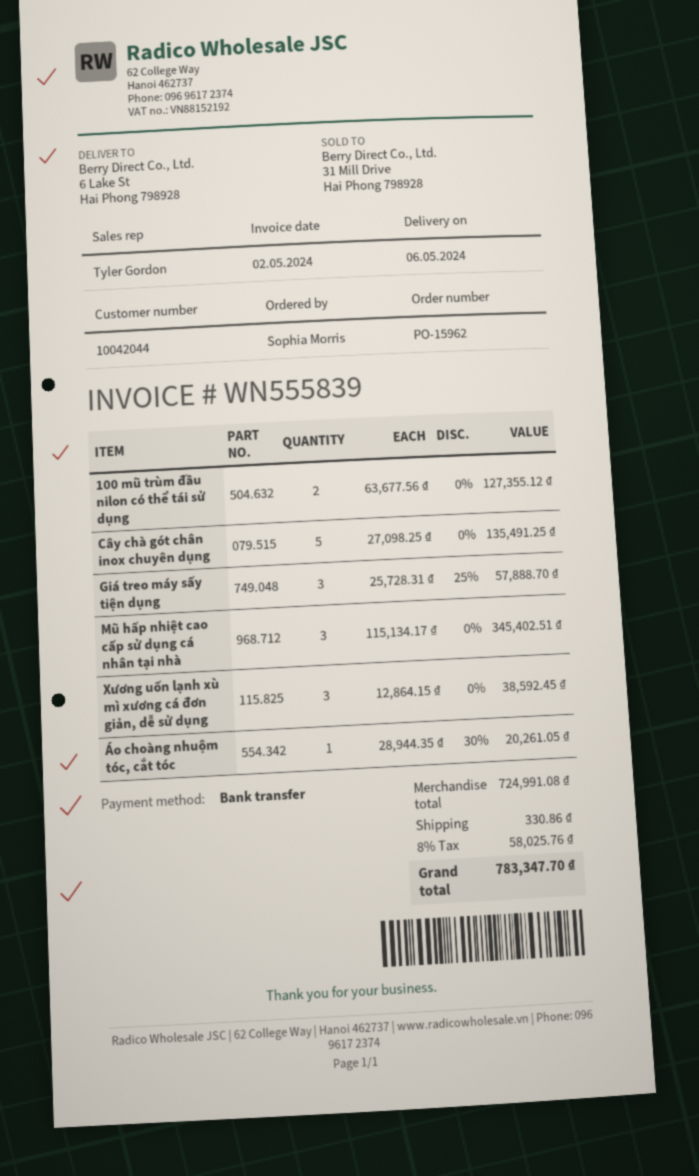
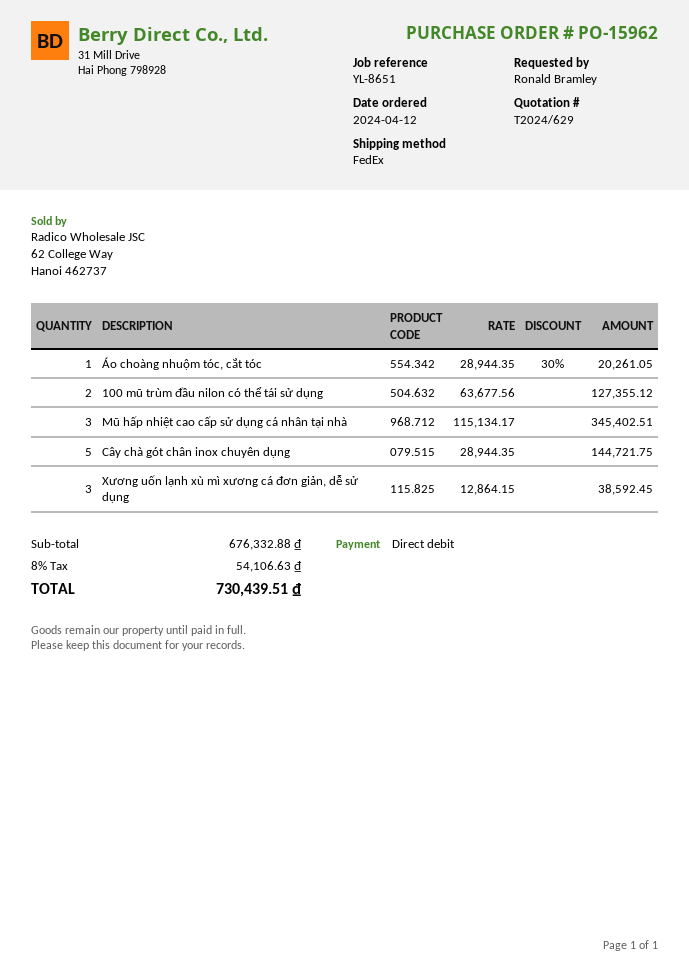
ordered by: Sophia Morris -> Ronald Bramley
payment method: bank transfer -> direct debit
Cây chà gót chân inox chuyên dụng: 5 x 27098.25 = 135491.25 -> 5 x 28944.35 = 144721.75
Giá treo máy sấy tiện dụng: 3 x 25728.31 - 25% = 57888.70 -> none
subtotal: 724991.08 -> 676332.88
shipping: 330.86 -> none
tax: 8% = 58025.76 -> 8% = 54106.63
total: 783347.70 -> 730439.51

